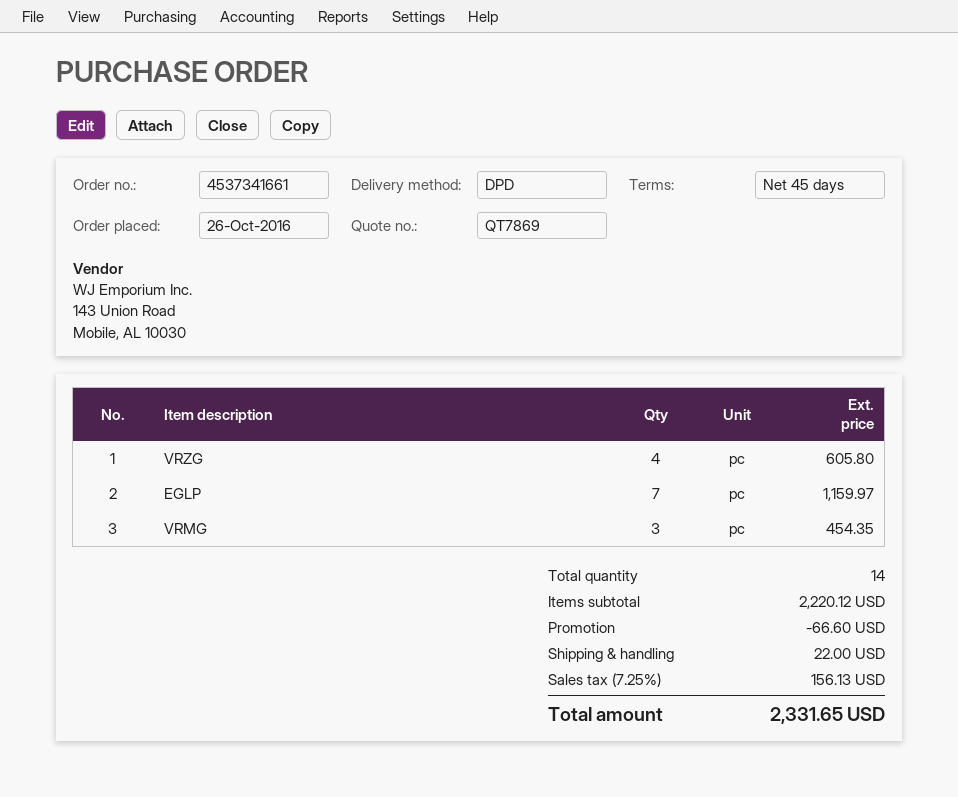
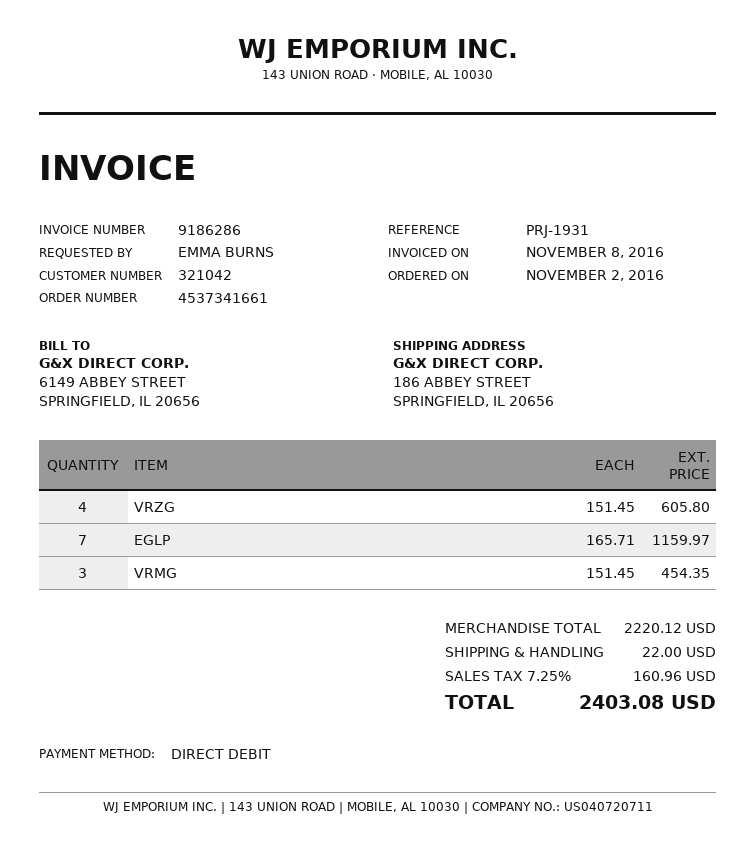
order date: 2016-10-26 -> 2016-11-02
discount: 66.60 -> none
tax: 7.25% = 156.13 -> 7.25% = 160.96
total: 2331.65 -> 2403.08

